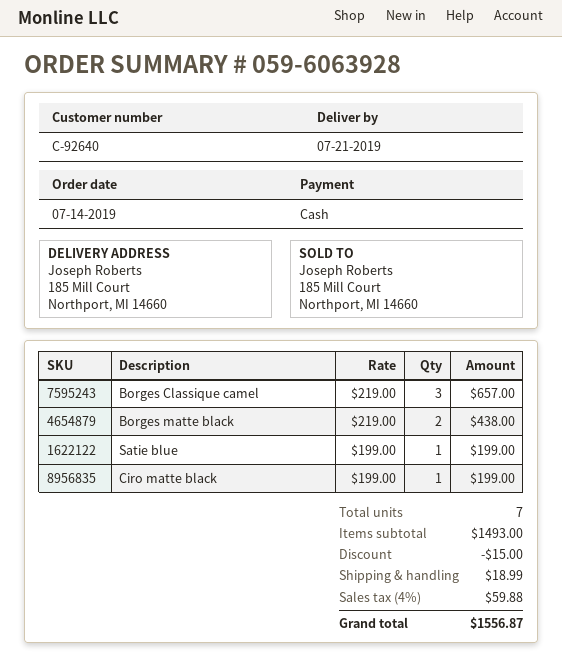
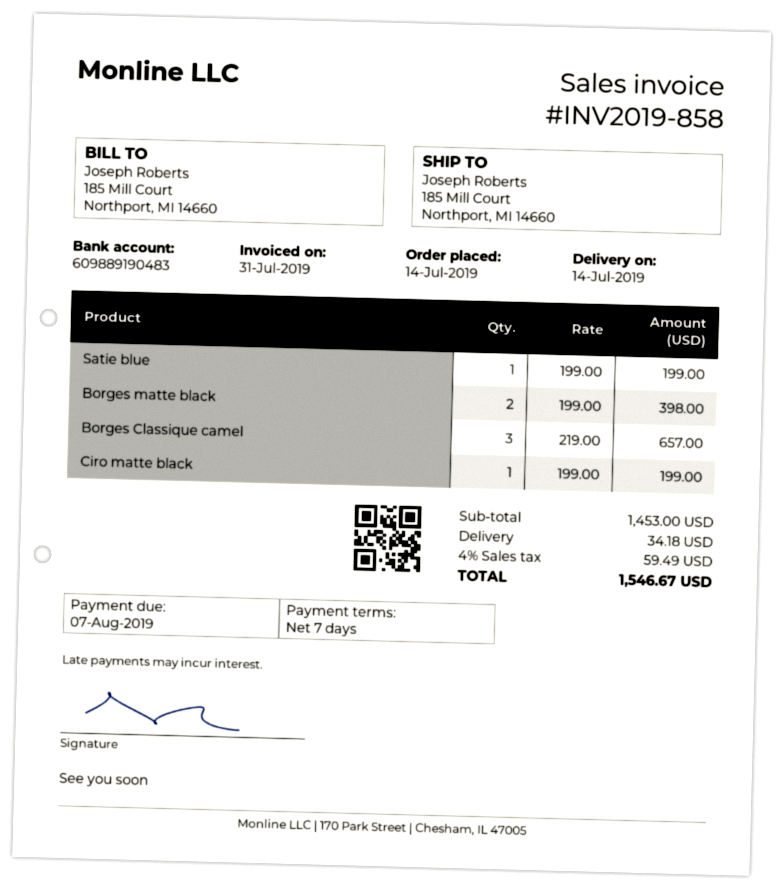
delivery date: 2019-07-21 -> 2019-07-14
Borges matte black: 2 x 219.00 = 438.00 -> 2 x 199.00 = 398.00
subtotal: 1493.00 -> 1453.00
discount: 15.00 -> none
shipping: 18.99 -> 34.18
tax: 4% = 59.88 -> 4% = 59.49
total: 1556.87 -> 1546.67

